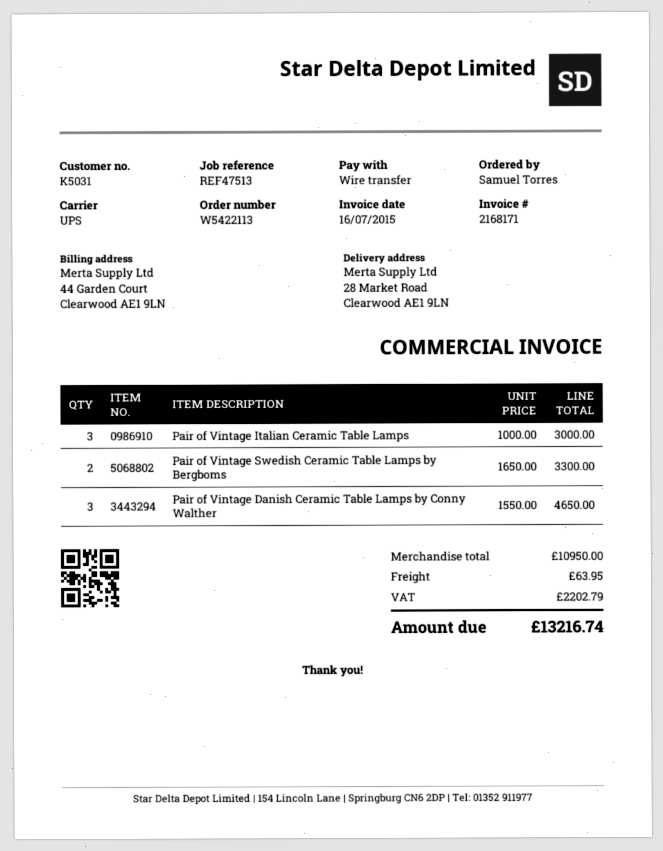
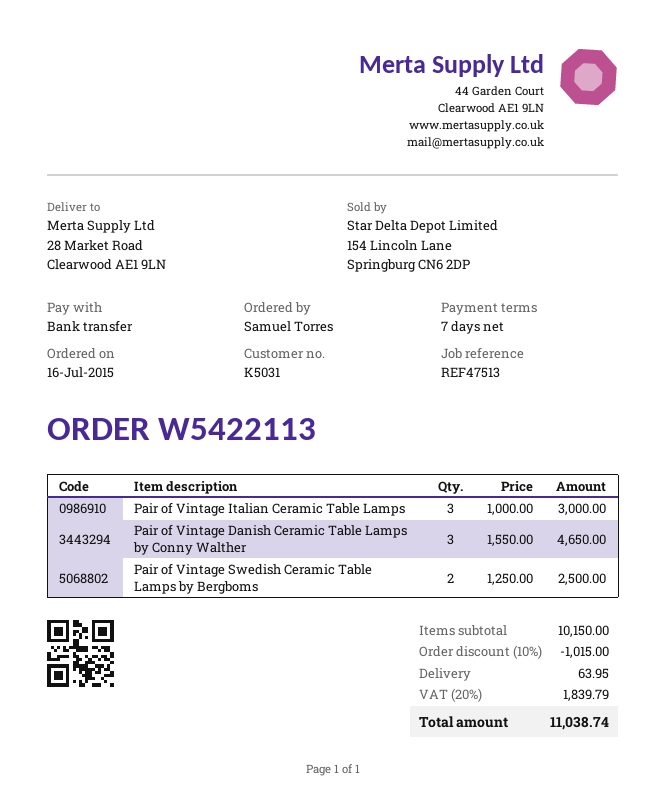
Pair of Vintage Swedish Ceramic Table Lamps by Bergboms: 2 x 1650.00 = 3300.00 -> 2 x 1250.00 = 2500.00
subtotal: 10950.00 -> 10150.00
discount: none -> 10% = 1015.00
tax: 2202.79 -> 1839.79
total: 13216.74 -> 11038.74

